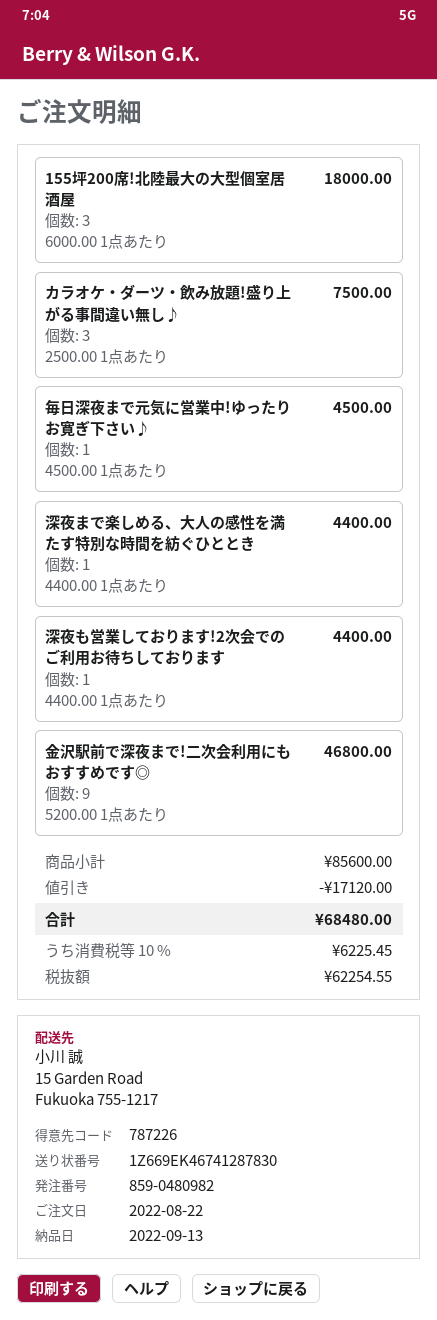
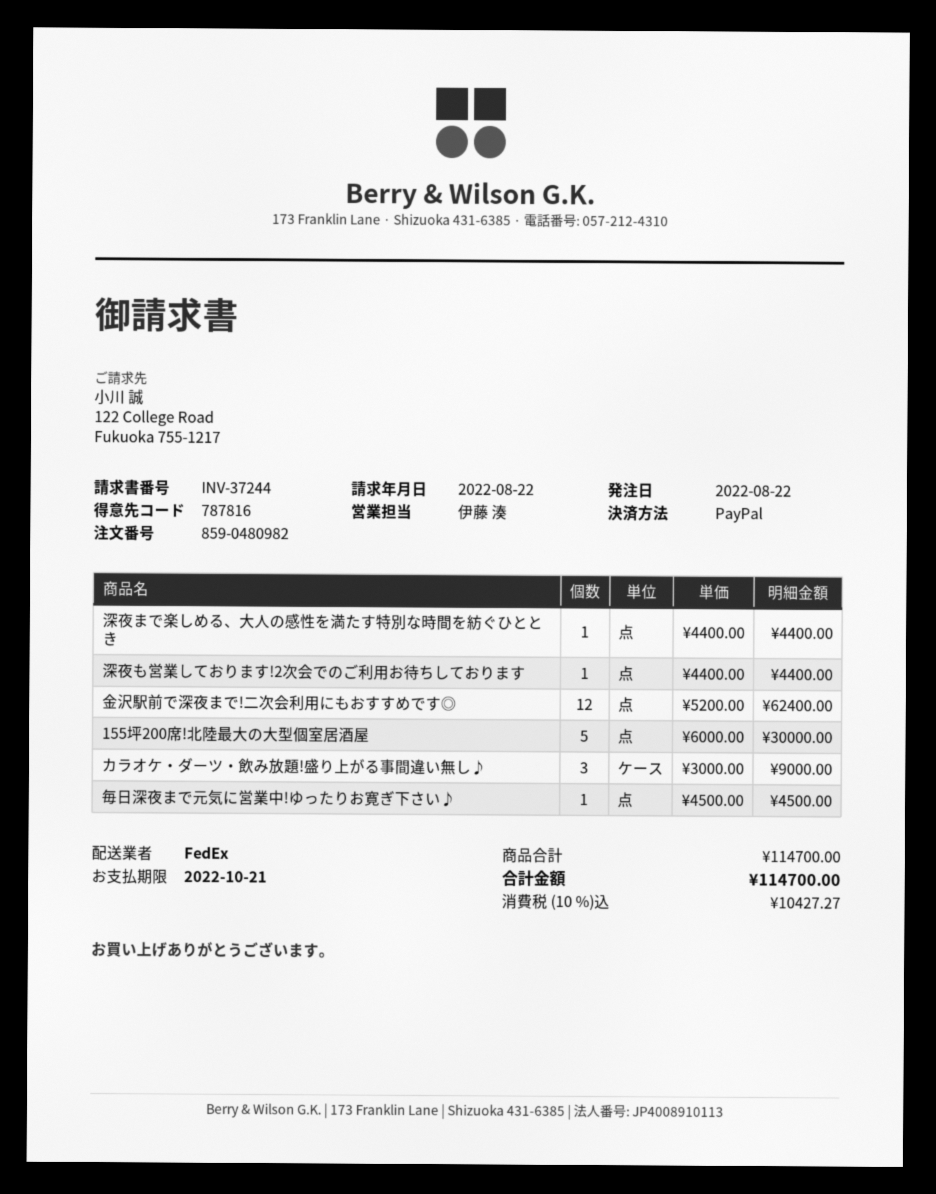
customer number: 787226 -> 787816
155坪200席!北陸最大の大型個室居酒屋: 3 x 6000.00 = 18000.00 -> 5 x 6000.00 = 30000.00
カラオケ・ダーツ・飲み放題!盛り上がる事間違い無し♪: 3 x 2500.00 = 7500.00 -> 3 x 3000.00 = 9000.00
金沢駅前で深夜まで!二次会利用にもおすすめです◎: 9 x 5200.00 = 46800.00 -> 12 x 5200.00 = 62400.00
subtotal: 85600.00 -> 114700.00
discount: 17120.00 -> none
tax: 10% = 6225.45 -> 10% = 10427.27
total: 68480.00 -> 114700.00

